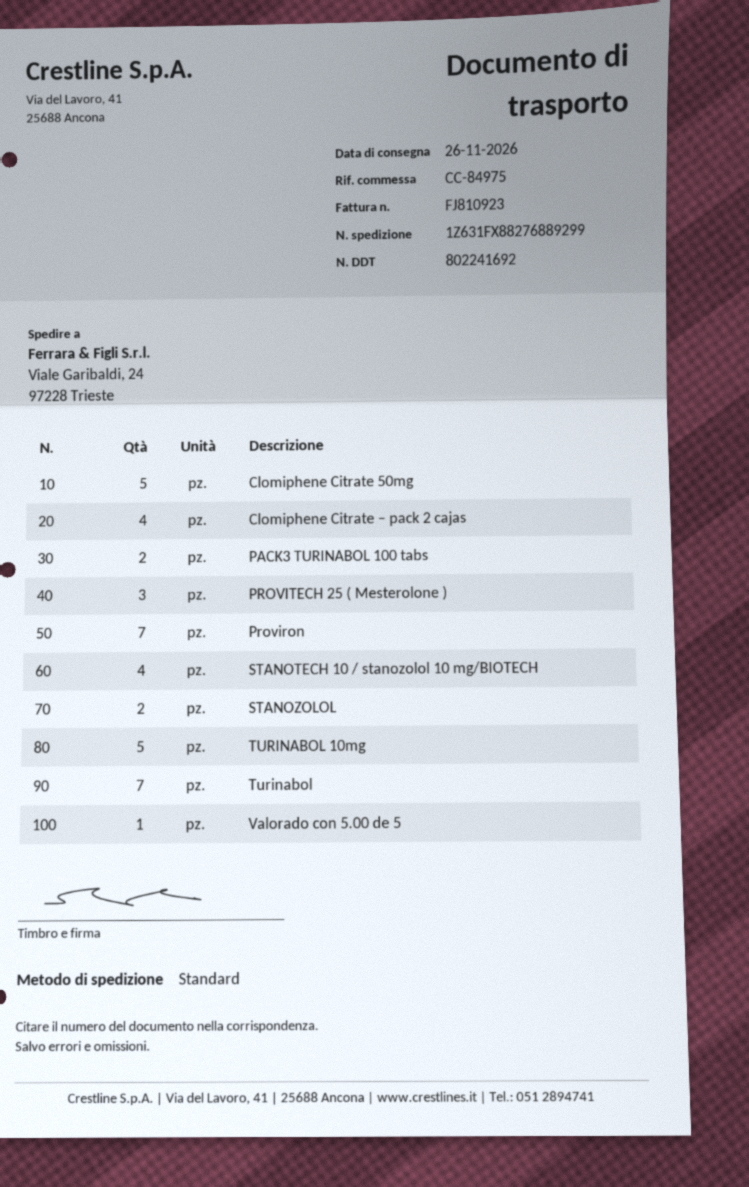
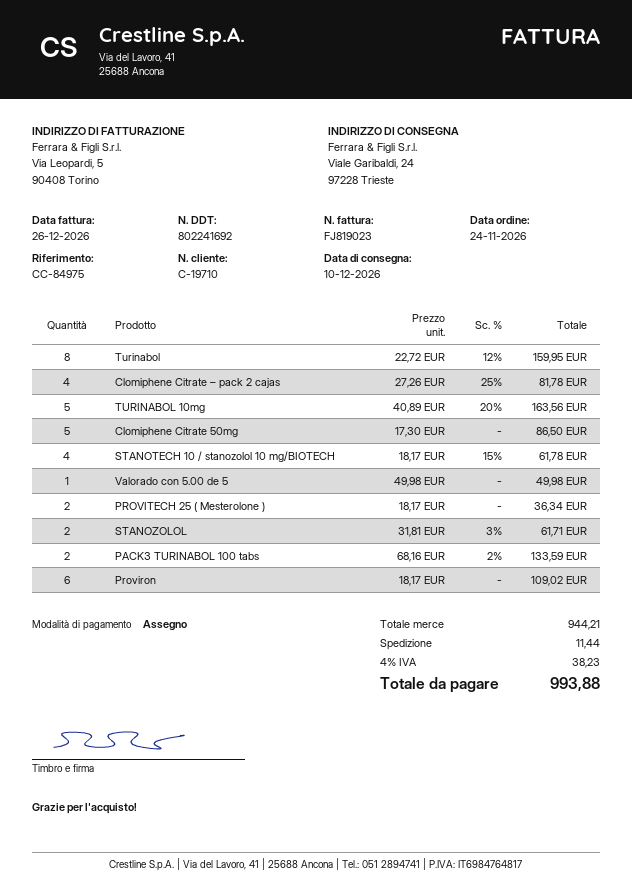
delivery date: 2026-11-26 -> 2026-12-10
invoice number: FJ810923 -> FJ819023
PROVITECH 25 ( Mesterolone ): 3 -> 2
Proviron: 7 -> 6
Turinabol: 7 -> 8

